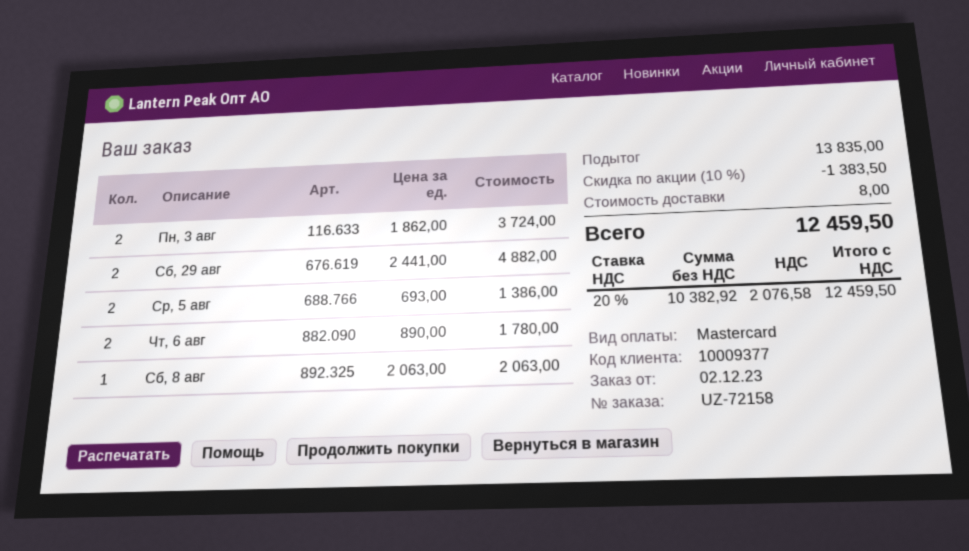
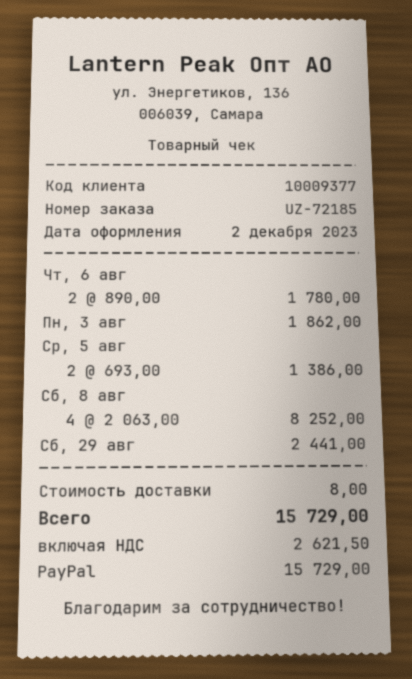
order number: UZ-72158 -> UZ-72185
payment method: Mastercard -> PayPal
Пн, 3 авг: 2 x 1862.00 = 3724.00 -> 1 x 1862.00 = 1862.00
Сб, 29 авг: 2 x 2441.00 = 4882.00 -> 1 x 2441.00 = 2441.00
Сб, 8 авг: 1 x 2063.00 = 2063.00 -> 4 x 2063.00 = 8252.00
discount: 10% = 1383.50 -> none
tax: 2076.58 -> 2621.50
total: 12459.50 -> 15729.00

